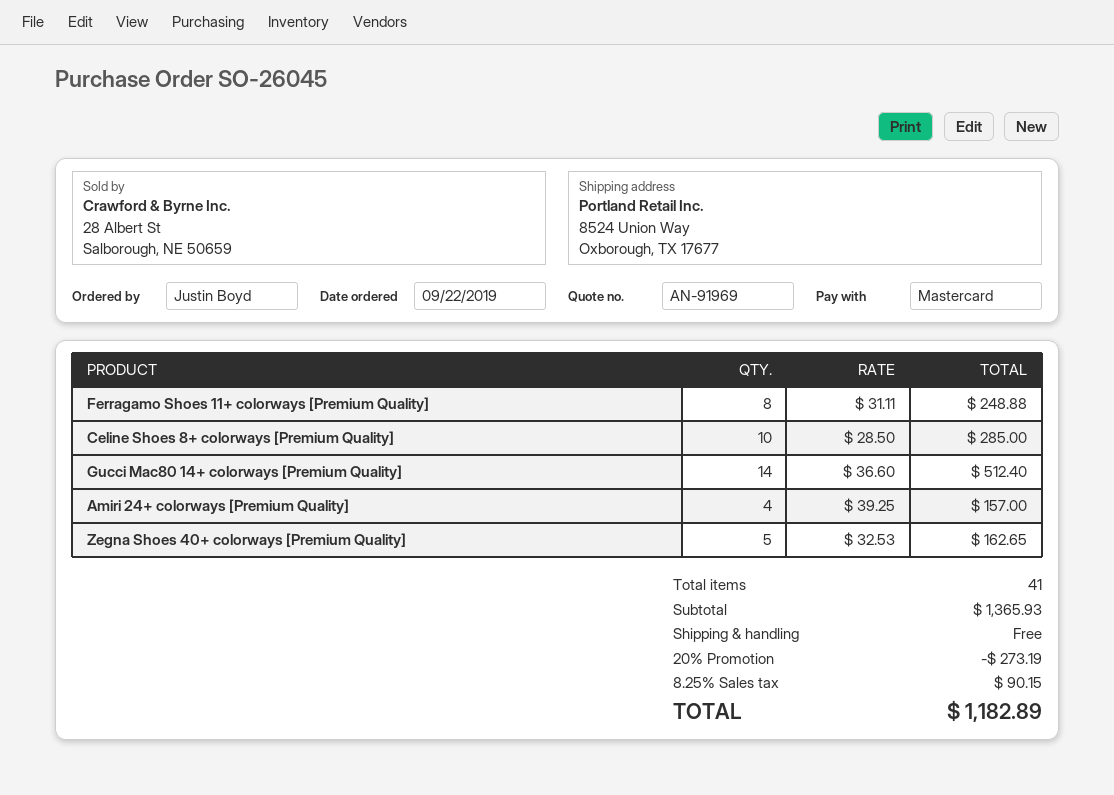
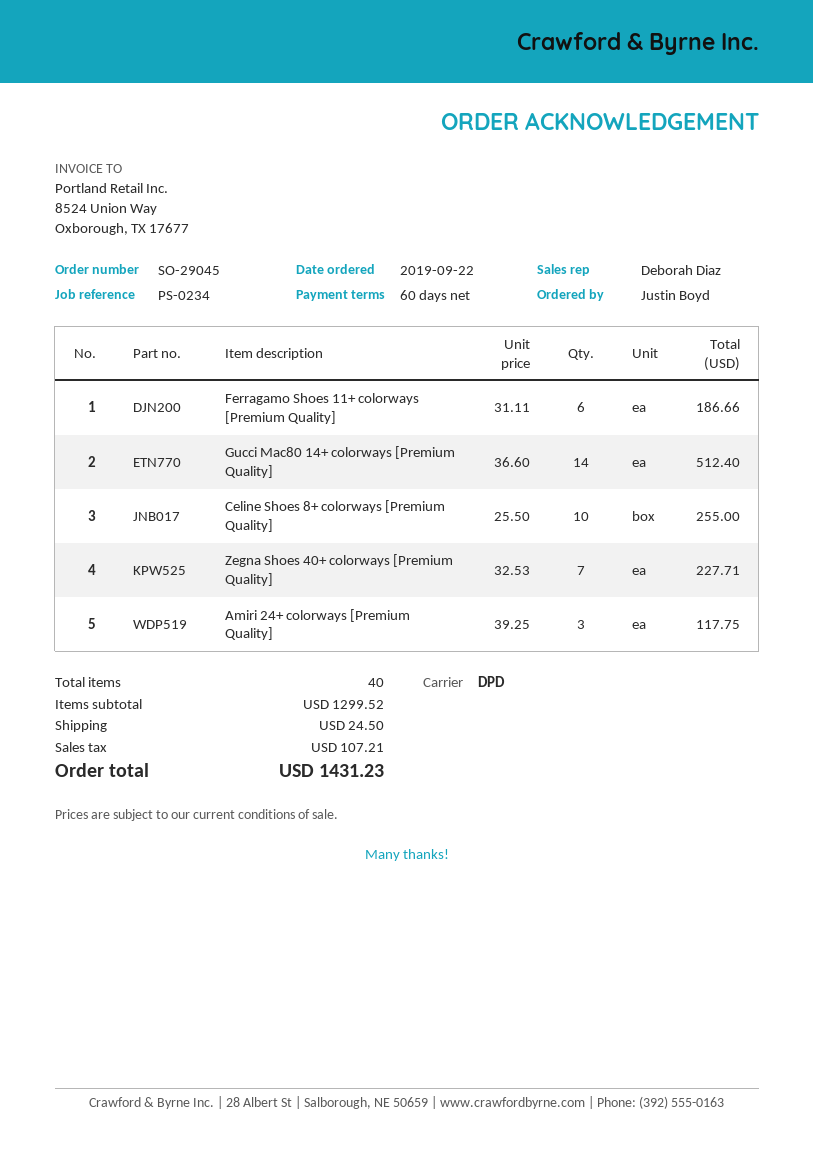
order number: SO-26045 -> SO-29045
Ferragamo Shoes 11+ colorways [Premium Quality]: 8 x 31.11 = 248.88 -> 6 x 31.11 = 186.66
Celine Shoes 8+ colorways [Premium Quality]: 10 x 28.50 = 285.00 -> 10 x 25.50 = 255.00
Amiri 24+ colorways [Premium Quality]: 4 x 39.25 = 157.00 -> 3 x 39.25 = 117.75
Zegna Shoes 40+ colorways [Premium Quality]: 5 x 32.53 = 162.65 -> 7 x 32.53 = 227.71
total quantity: 41 -> 40
subtotal: 1365.93 -> 1299.52
discount: 20% = 273.19 -> none
shipping: 0.00 -> 24.50
tax: 90.15 -> 107.21
total: 1182.89 -> 1431.23

